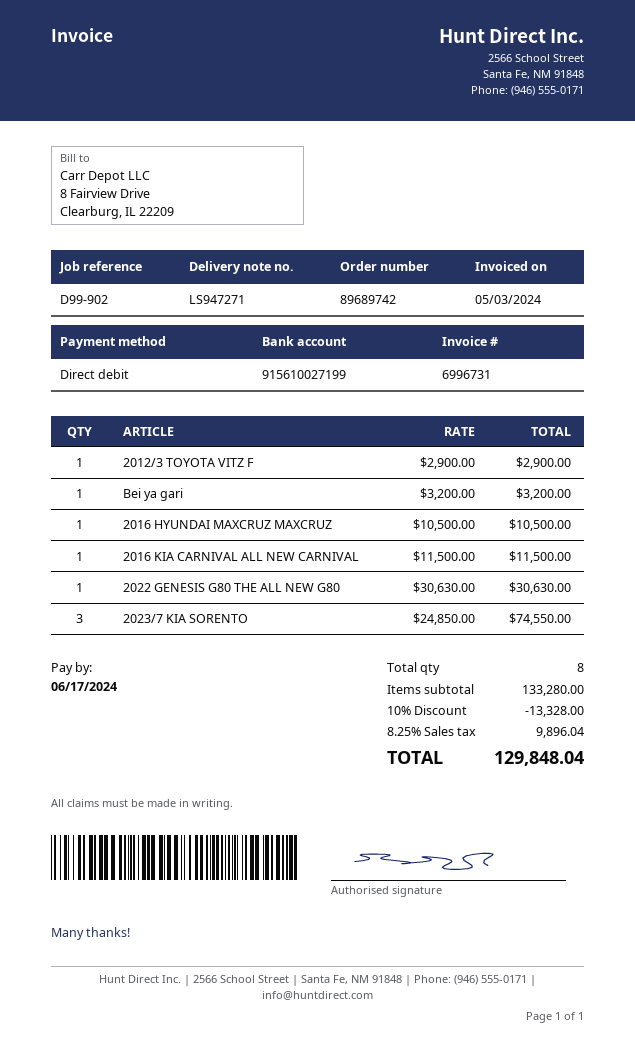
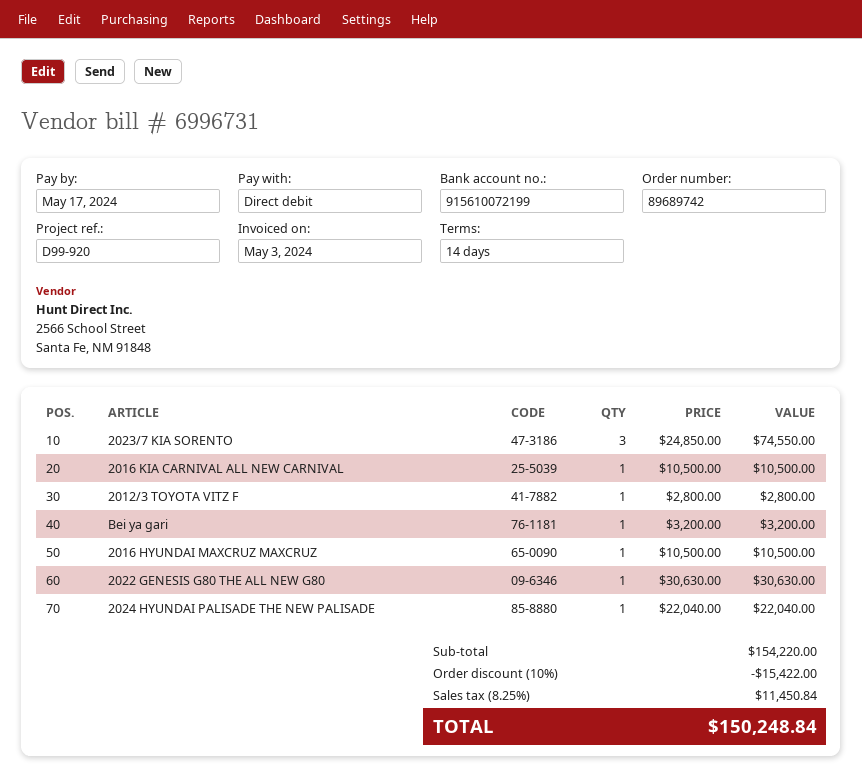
due date: 2024-06-17 -> 2024-05-17
reference: D99-902 -> D99-920
bank account: 915610027199 -> 915610072199
2012/3 TOYOTA VITZ F: 1 x 2900.00 = 2900.00 -> 1 x 2800.00 = 2800.00
2016 KIA CARNIVAL ALL NEW CARNIVAL: 1 x 11500.00 = 11500.00 -> 1 x 10500.00 = 10500.00
2024 HYUNDAI PALISADE THE NEW PALISADE: none -> 1 x 22040.00 = 22040.00
subtotal: 133280.00 -> 154220.00
discount: 10% = 13328.00 -> 10% = 15422.00
tax: 8.25% = 9896.04 -> 8.25% = 11450.84
total: 129848.04 -> 150248.84

